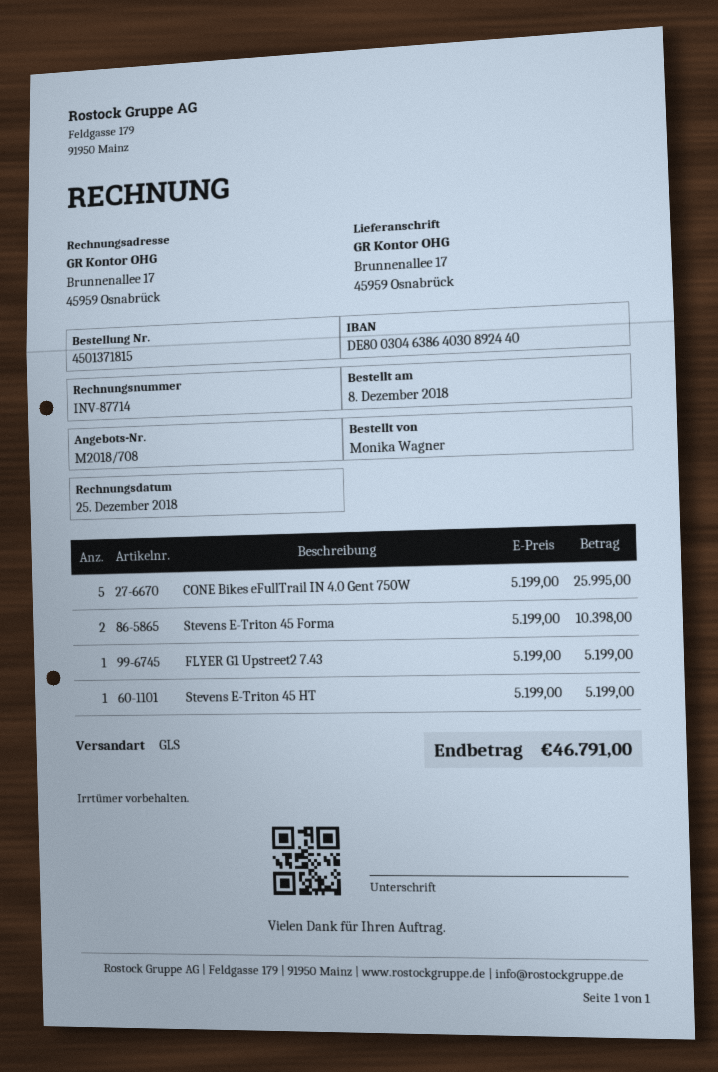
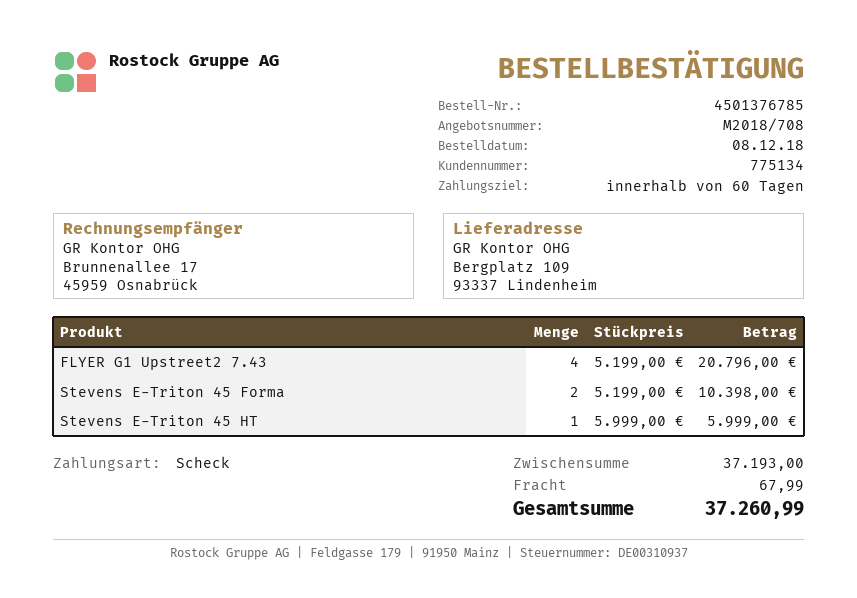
order number: 4501371815 -> 4501376785
ship to: Brunnenallee 17, 45959 Osnabrück -> Bergplatz 109, 93337 Lindenheim
CONE Bikes eFullTrail IN 4.0 Gent 750W: 5 x 5199.00 = 25995.00 -> none
FLYER G1 Upstreet2 7.43: 1 x 5199.00 = 5199.00 -> 4 x 5199.00 = 20796.00
Stevens E-Triton 45 HT: 1 x 5199.00 = 5199.00 -> 1 x 5999.00 = 5999.00
shipping: none -> 67.99
total: 46791.00 -> 37260.99

